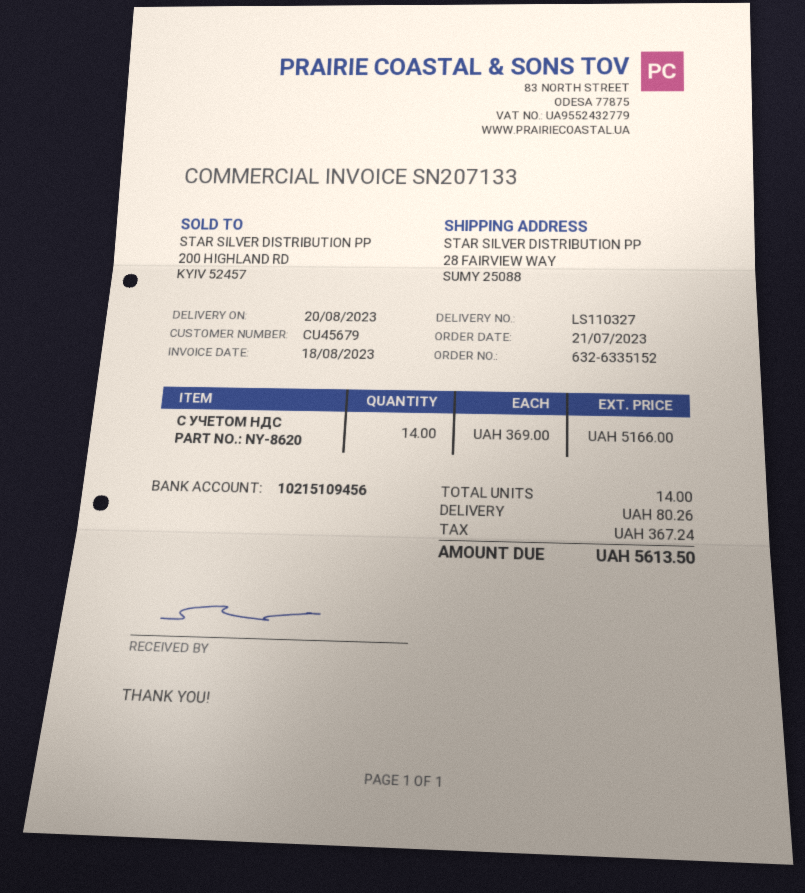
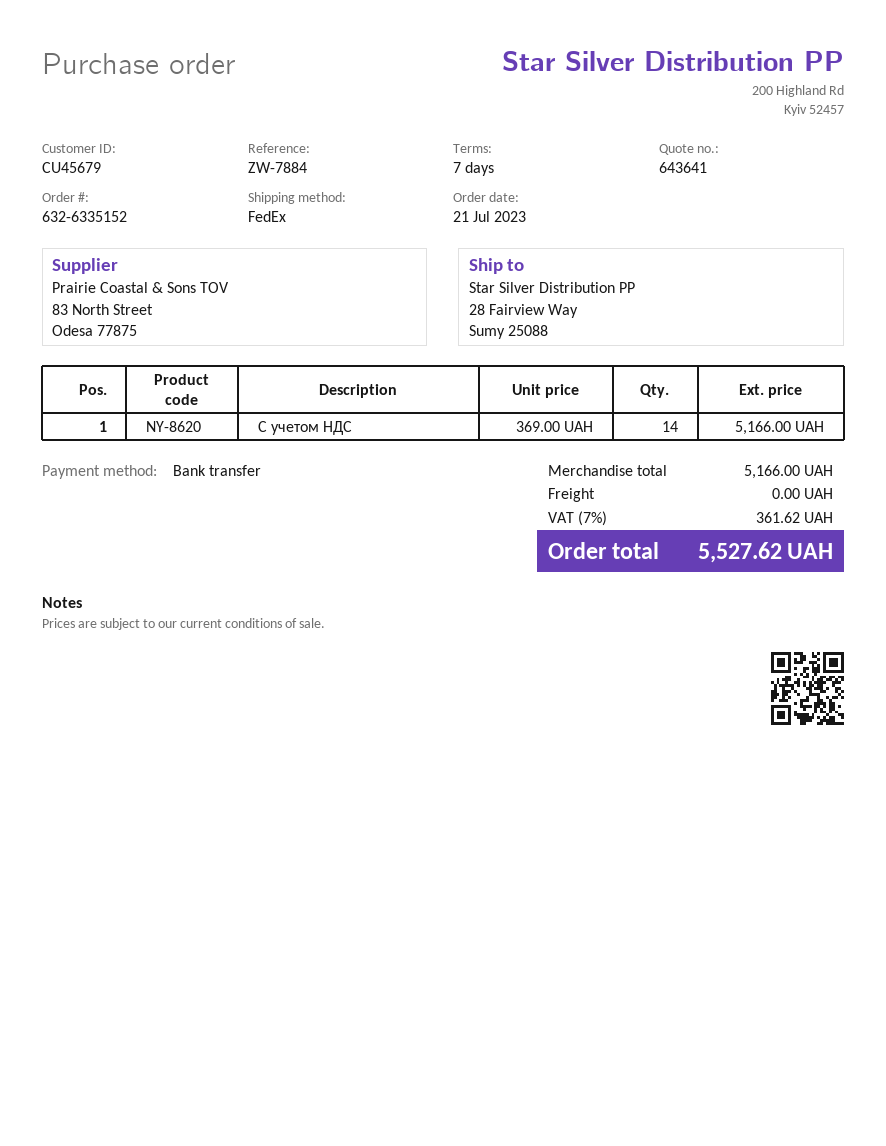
shipping: 80.26 -> 0.00
tax: 367.24 -> 361.62
total: 5613.50 -> 5527.62

